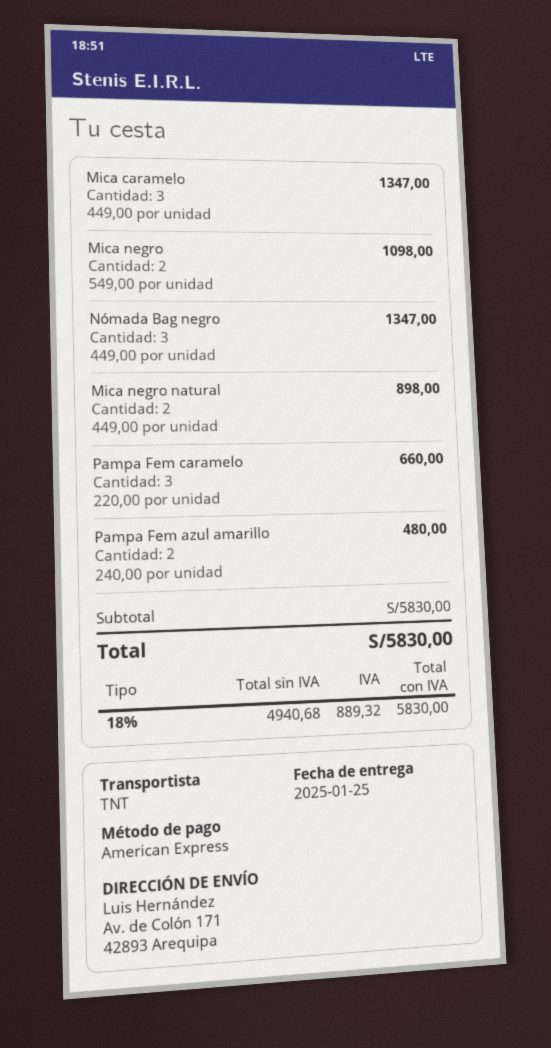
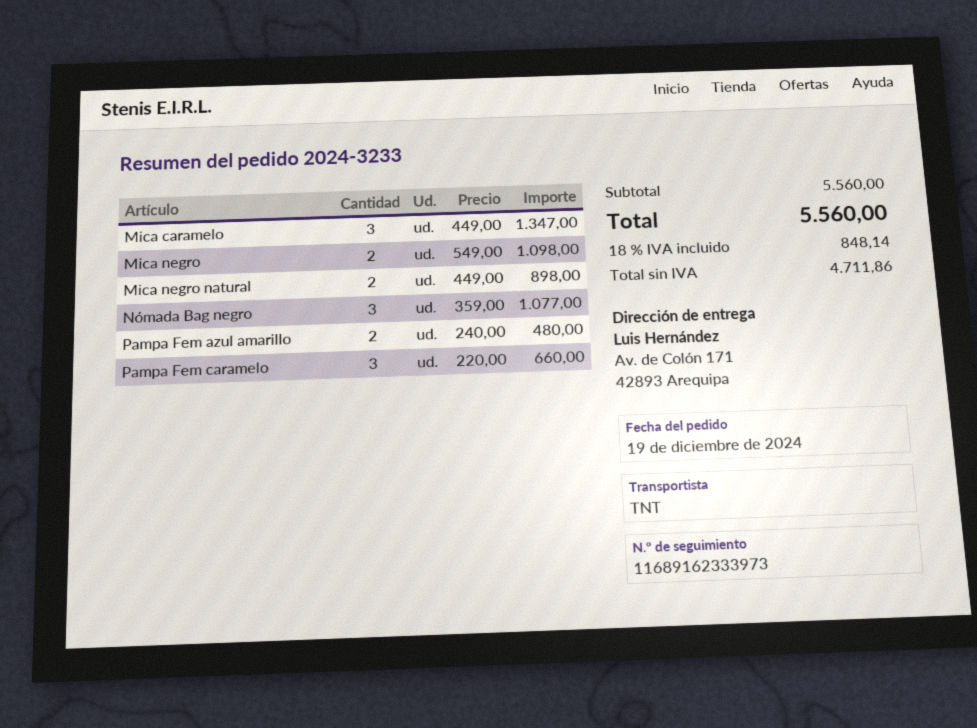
Nómada Bag negro: 3 x 449.00 = 1347.00 -> 3 x 359.00 = 1077.00
subtotal: 5830.00 -> 5560.00
net: 4940.68 -> 4711.86
tax: 18% = 889.32 -> 18% = 848.14
total: 5830.00 -> 5560.00

